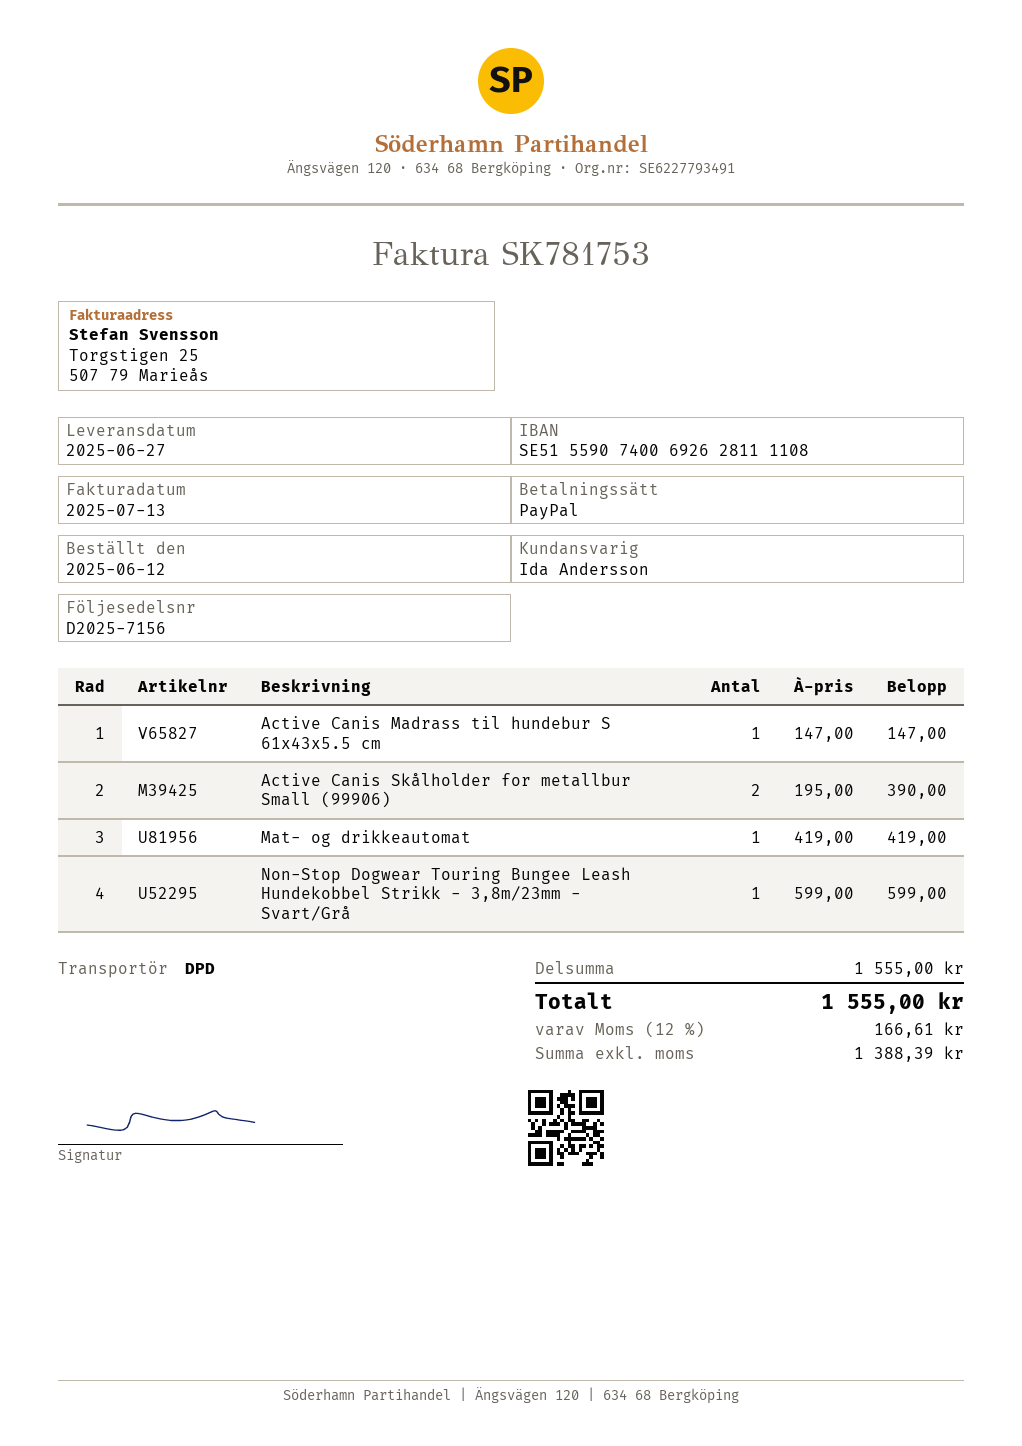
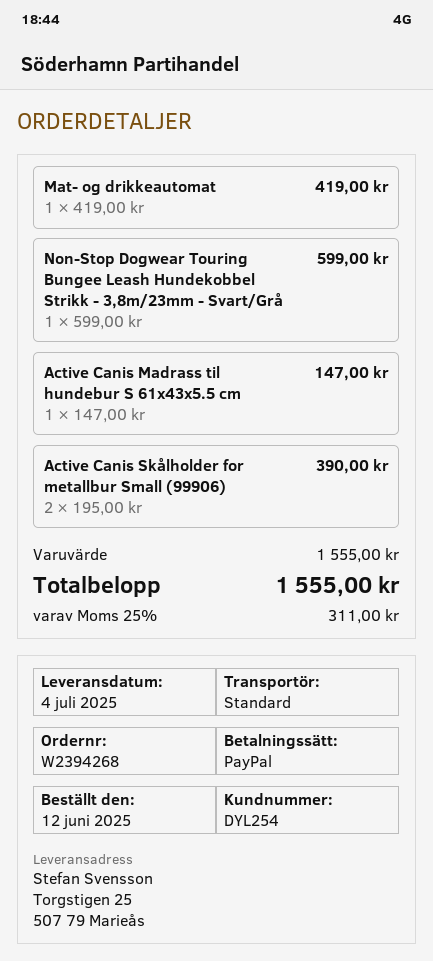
delivery date: 2025-06-27 -> 2025-07-04
shipping method: DPD -> standard
tax: 12% = 166.61 -> 25% = 311.00

